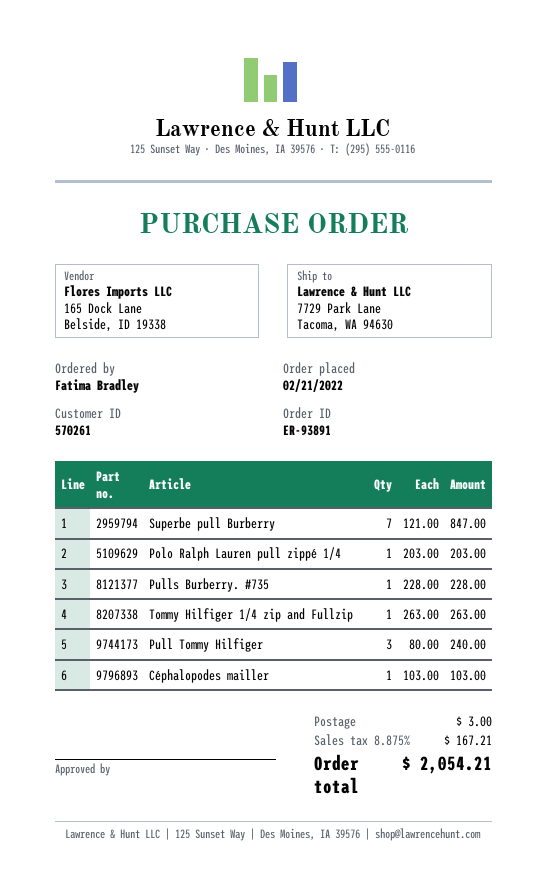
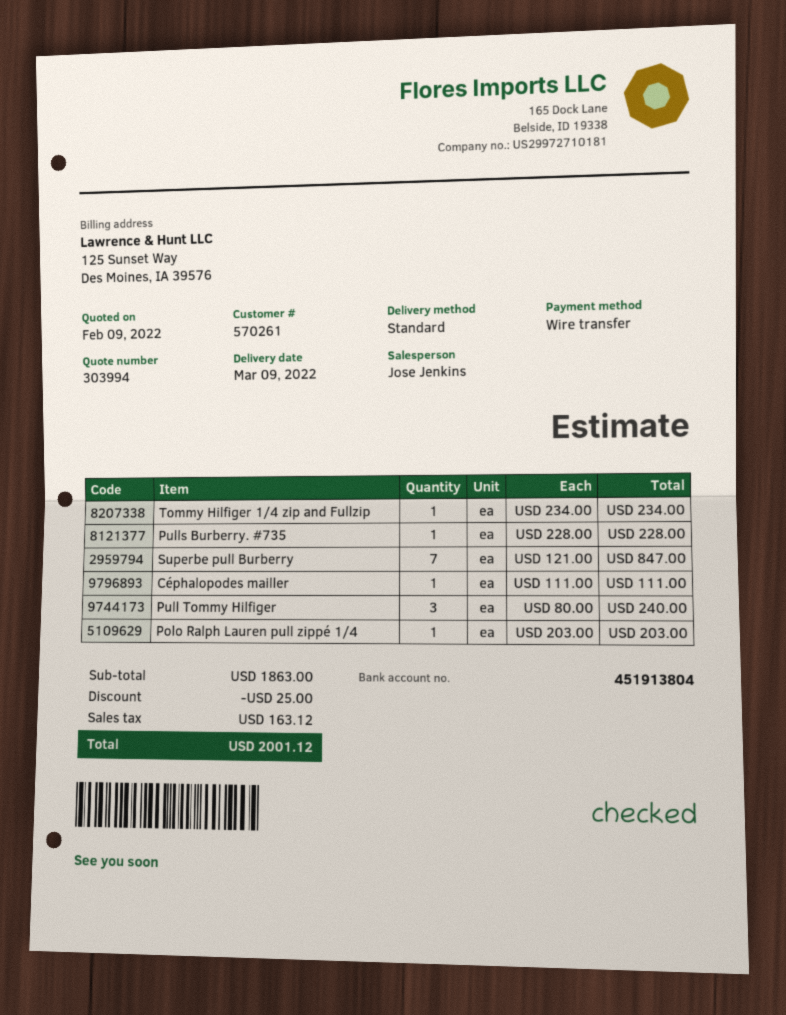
Tommy Hilfiger 1/4 zip and Fullzip: 1 x 263.00 = 263.00 -> 1 x 234.00 = 234.00
Céphalopodes mailler: 1 x 103.00 = 103.00 -> 1 x 111.00 = 111.00
discount: none -> 25.00
shipping: 3.00 -> none
tax: 167.21 -> 163.12
total: 2054.21 -> 2001.12

